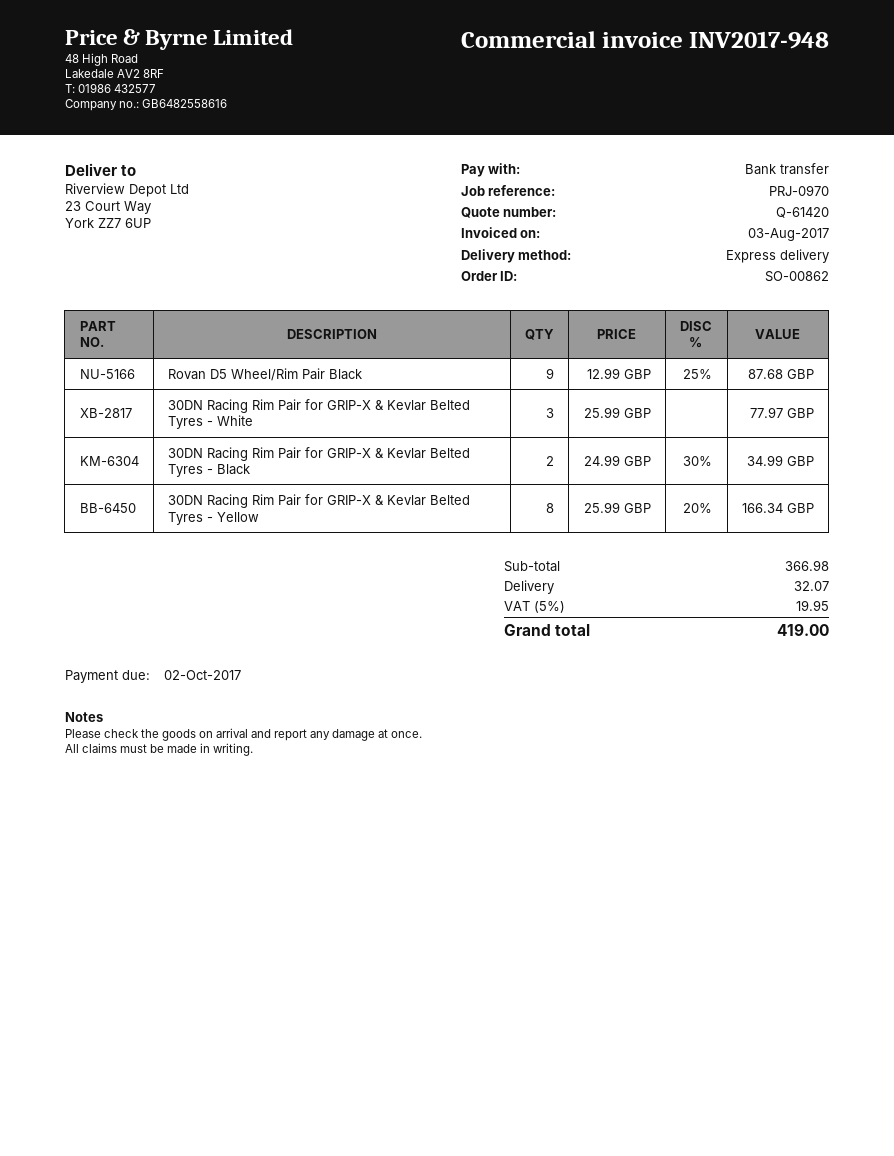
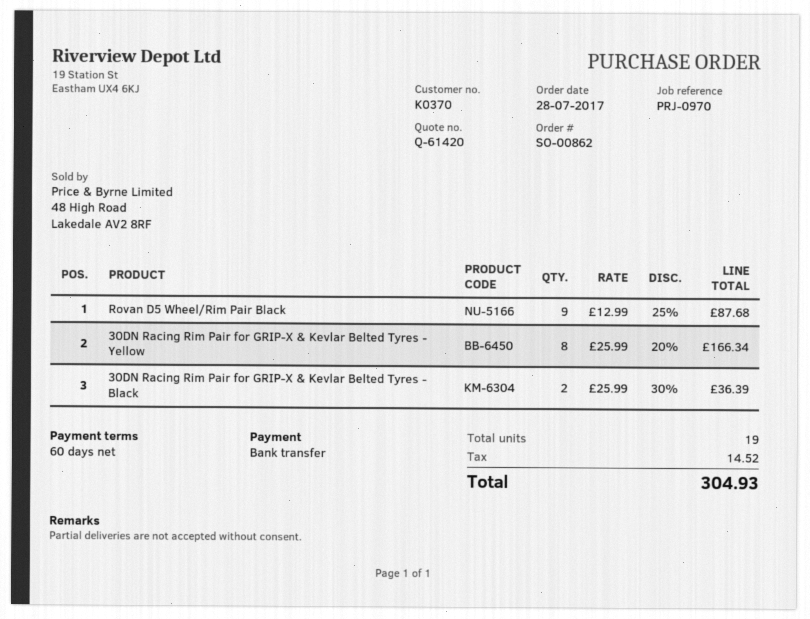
30DN Racing Rim Pair for GRIP-X & Kevlar Belted Tyres - White: 3 x 25.99 = 77.97 -> none
30DN Racing Rim Pair for GRIP-X & Kevlar Belted Tyres - Black: 2 x 24.99 - 30% = 34.99 -> 2 x 25.99 - 30% = 36.39
shipping: 32.07 -> none
tax: 19.95 -> 14.52
total: 419.00 -> 304.93

